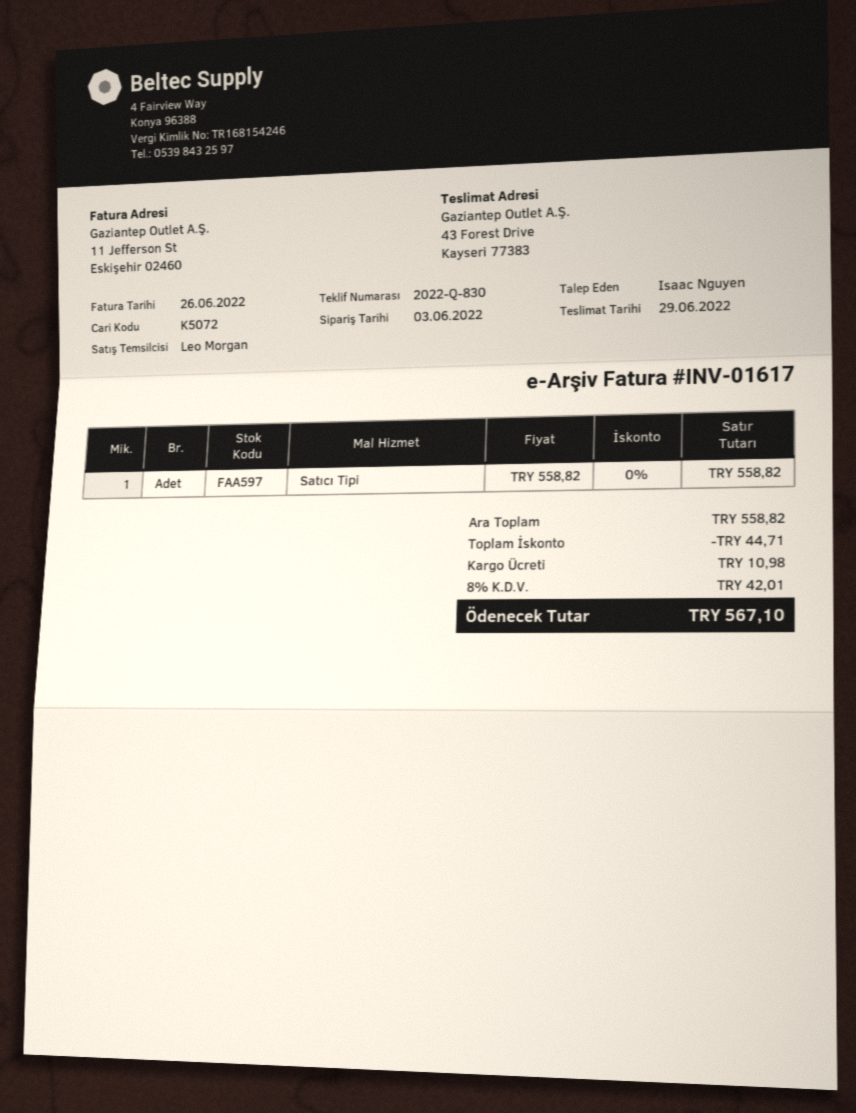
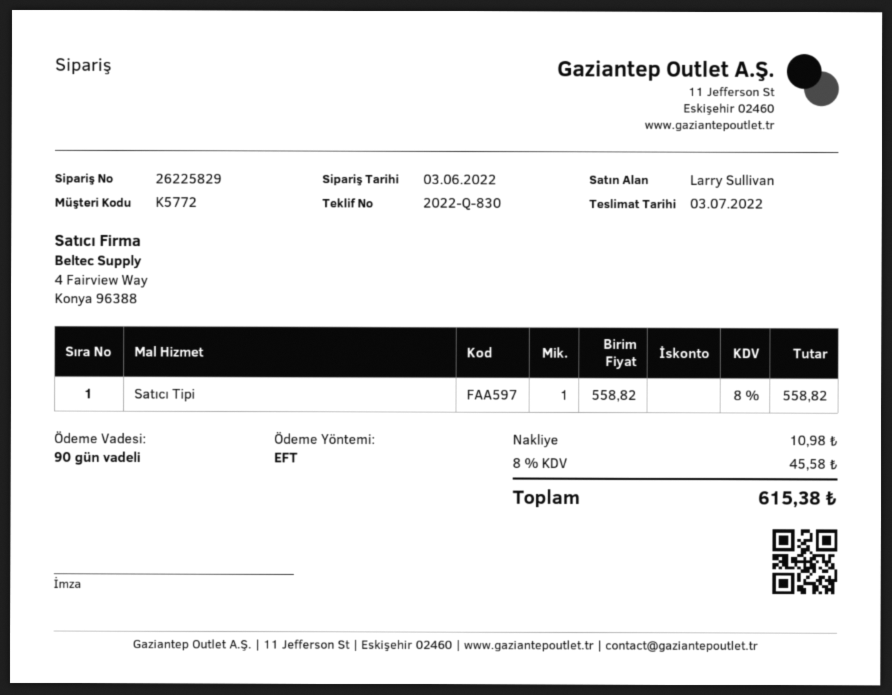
delivery date: 2022-06-29 -> 2022-07-03
customer number: K5072 -> K5772
ordered by: Isaac Nguyen -> Larry Sullivan
discount: 44.71 -> none
tax: 8% = 42.01 -> 8% = 45.58
total: 567.10 -> 615.38

